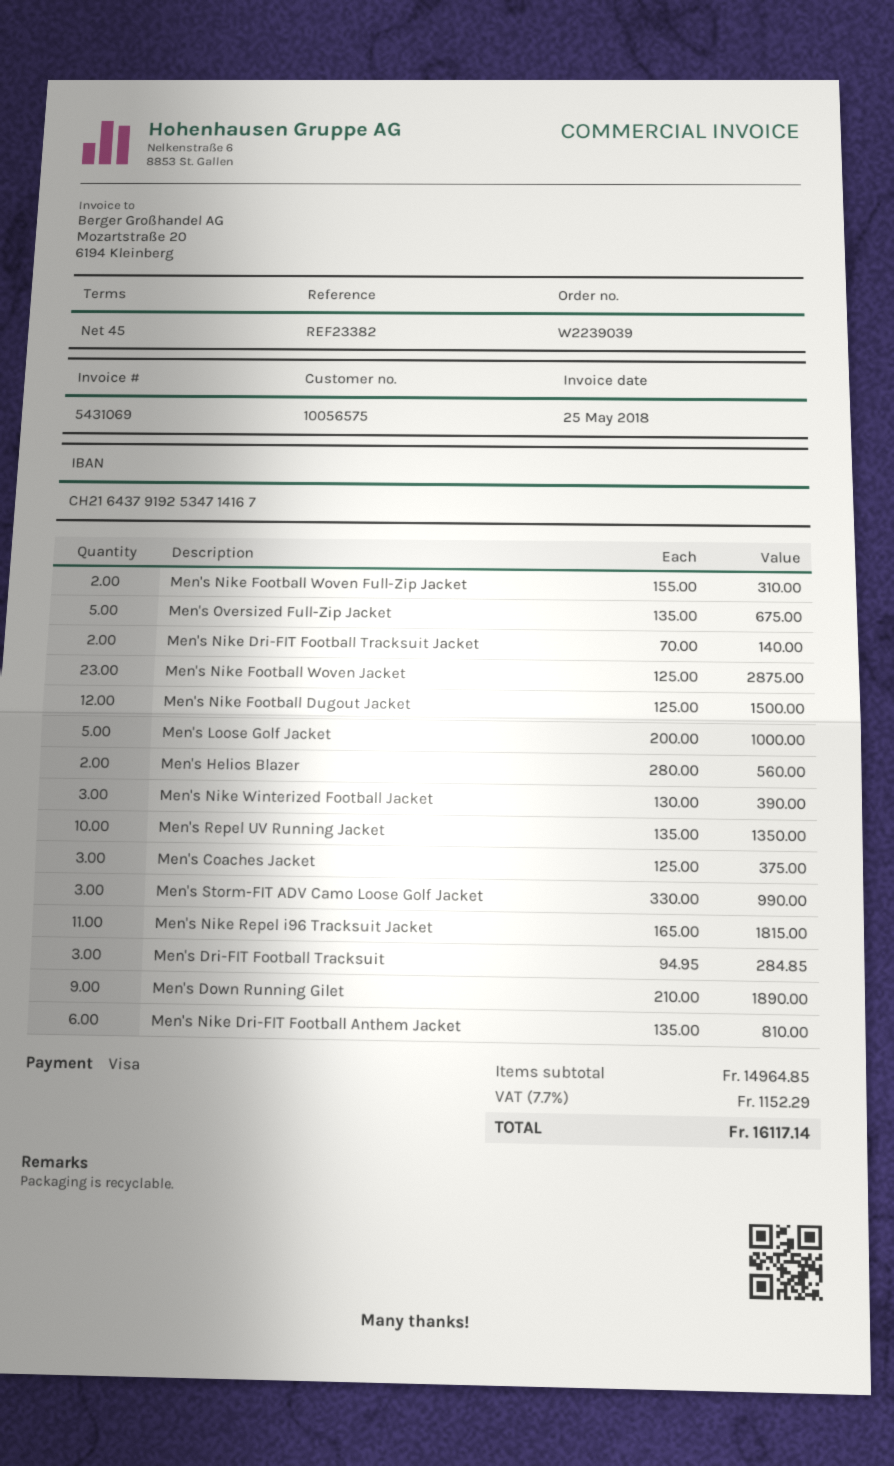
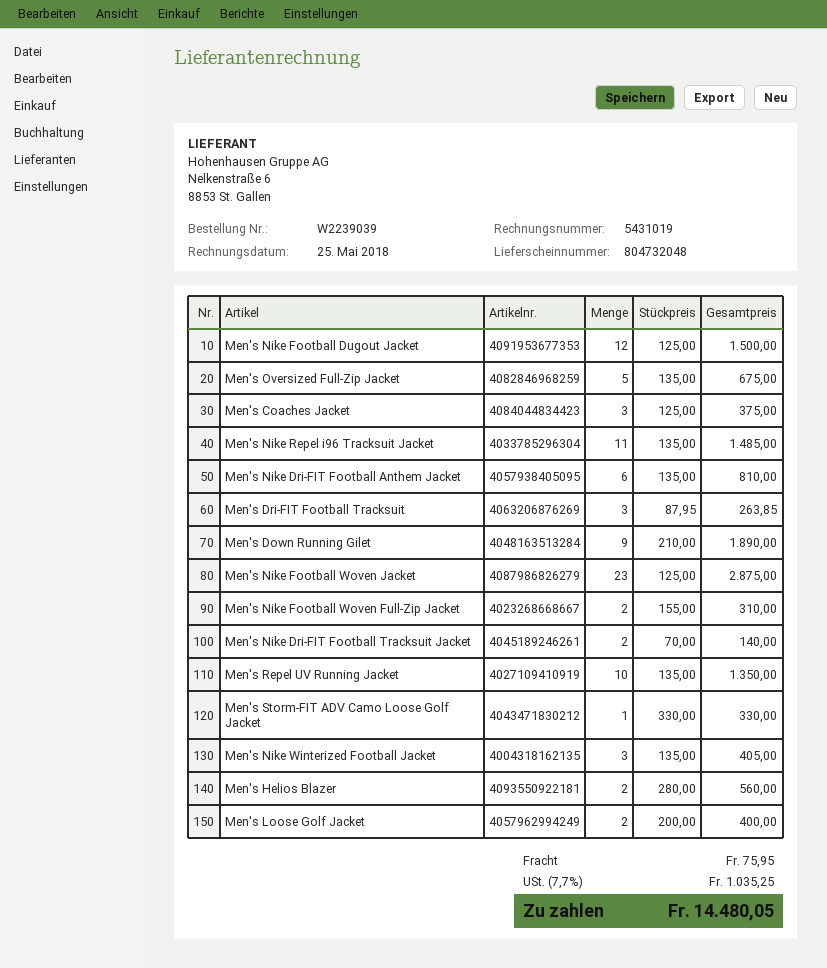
invoice number: 5431069 -> 5431019
Men's Loose Golf Jacket: 5 x 200.00 = 1000.00 -> 2 x 200.00 = 400.00
Men's Nike Winterized Football Jacket: 3 x 130.00 = 390.00 -> 3 x 135.00 = 405.00
Men's Storm-FIT ADV Camo Loose Golf Jacket: 3 x 330.00 = 990.00 -> 1 x 330.00 = 330.00
Men's Nike Repel i96 Tracksuit Jacket: 11 x 165.00 = 1815.00 -> 11 x 135.00 = 1485.00
Men's Dri-FIT Football Tracksuit: 3 x 94.95 = 284.85 -> 3 x 87.95 = 263.85
shipping: none -> 75.95
tax: 7.7% = 1152.29 -> 7.7% = 1035.25
total: 16117.14 -> 14480.05

